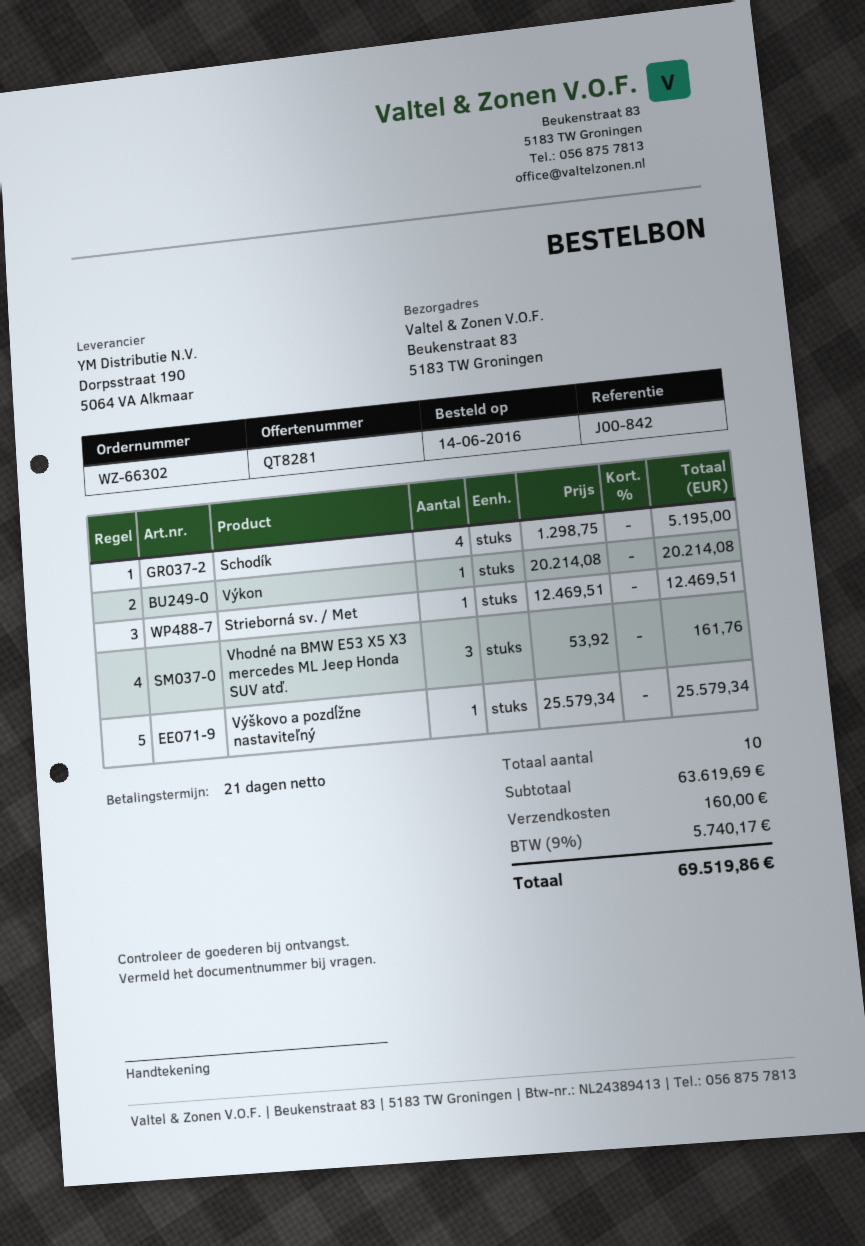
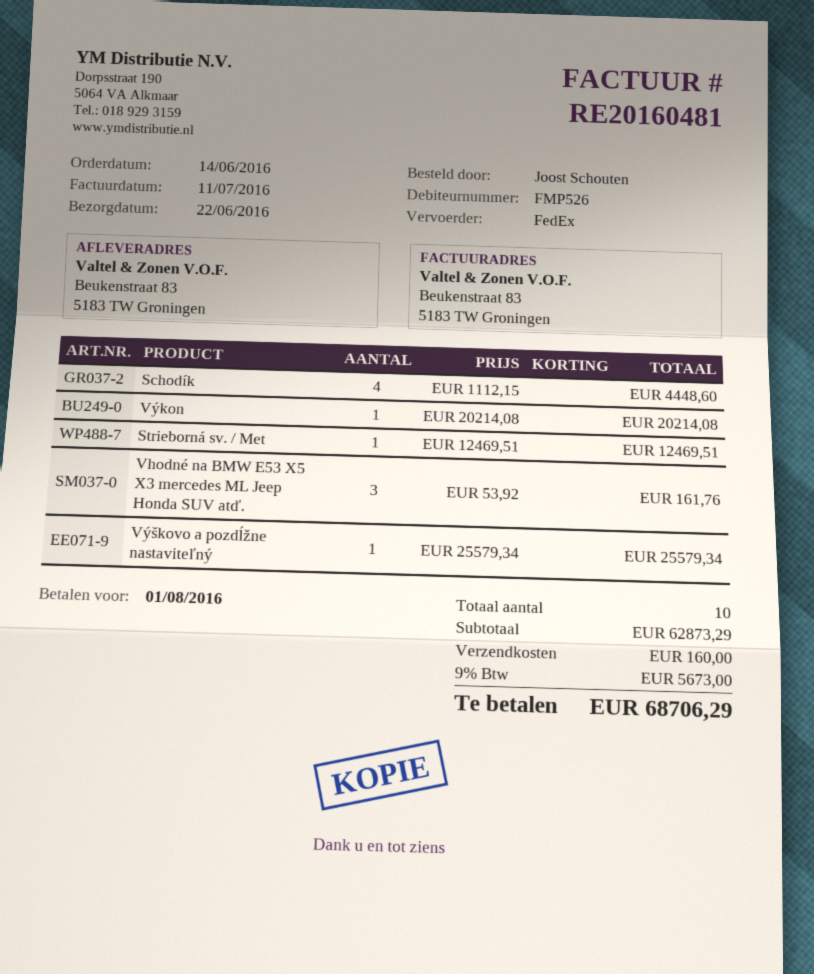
Schodík: 4 x 1298.75 = 5195.00 -> 4 x 1112.15 = 4448.60
subtotal: 63619.69 -> 62873.29
tax: 9% = 5740.17 -> 9% = 5673.00
total: 69519.86 -> 68706.29

